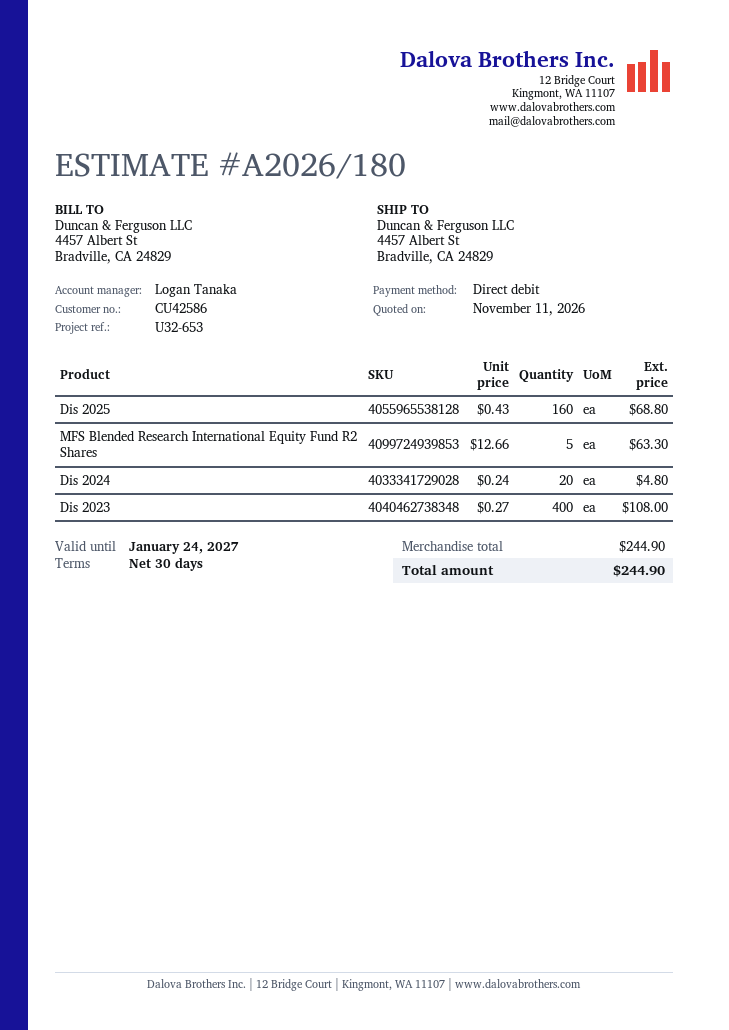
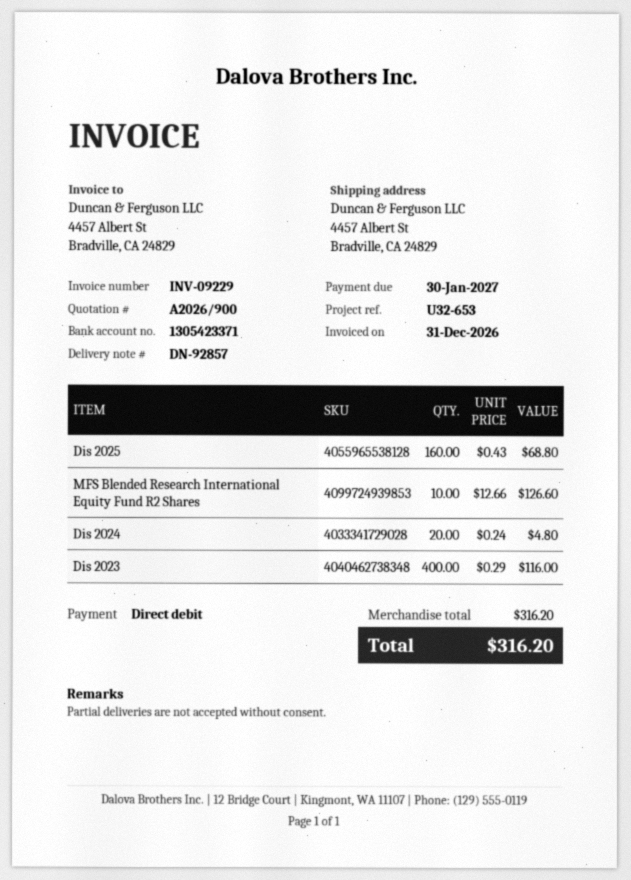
quote number: A2026/180 -> A2026/900
MFS Blended Research International Equity Fund R2 Shares: 5 x 12.66 = 63.30 -> 10 x 12.66 = 126.60
Dis 2023: 400 x 0.27 = 108.00 -> 400 x 0.29 = 116.00
subtotal: 244.90 -> 316.20
total: 244.90 -> 316.20

